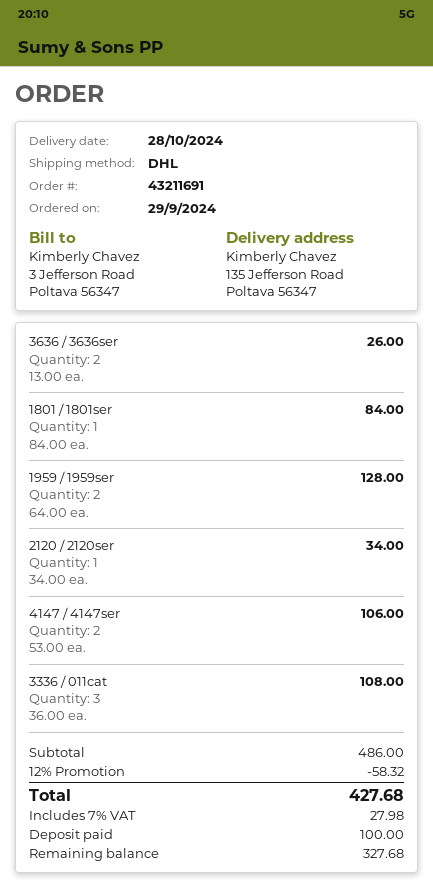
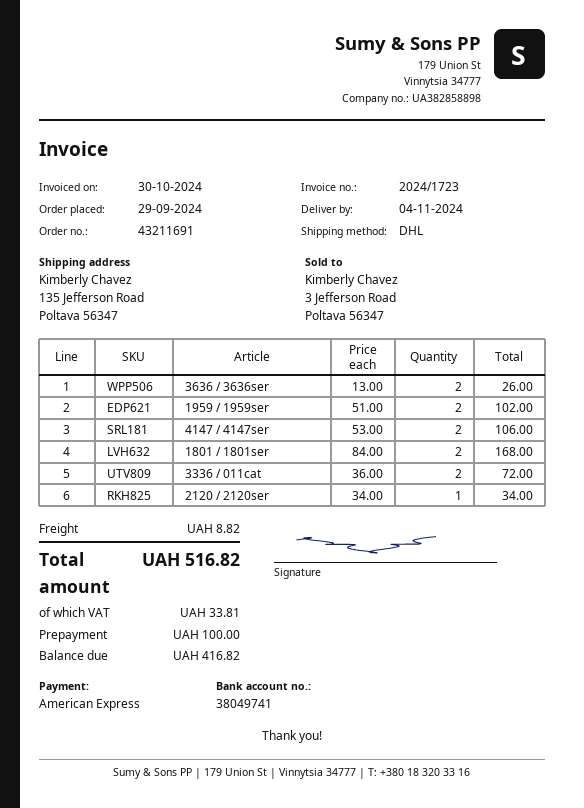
delivery date: 2024-10-28 -> 2024-11-04
1801 / 1801ser: 1 x 84.00 = 84.00 -> 2 x 84.00 = 168.00
1959 / 1959ser: 2 x 64.00 = 128.00 -> 2 x 51.00 = 102.00
3336 / 011cat: 3 x 36.00 = 108.00 -> 2 x 36.00 = 72.00
discount: 12% = 58.32 -> none
shipping: none -> 8.82
tax: 27.98 -> 33.81
total: 427.68 -> 516.82
balance: 327.68 -> 416.82

